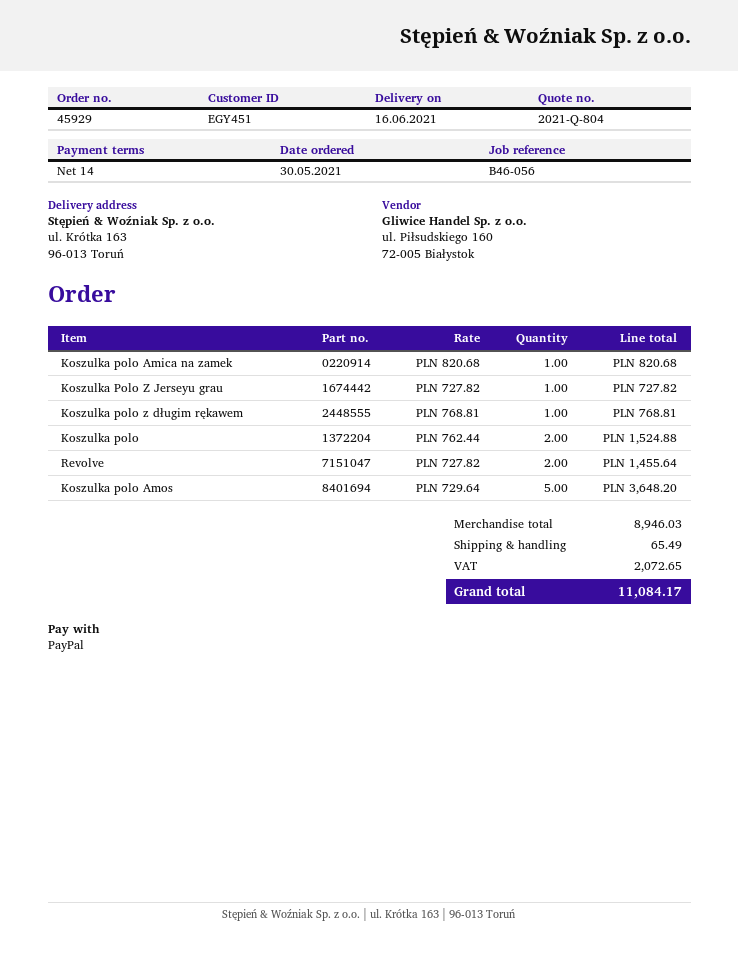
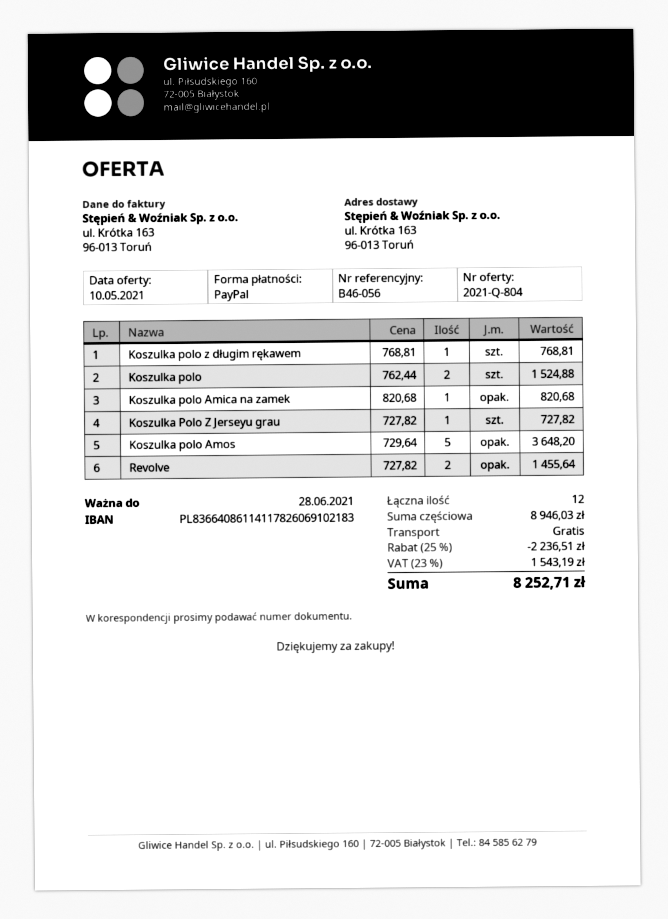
discount: none -> 25% = 2236.51
shipping: 65.49 -> 0.00
tax: 2072.65 -> 1543.19
total: 11084.17 -> 8252.71

